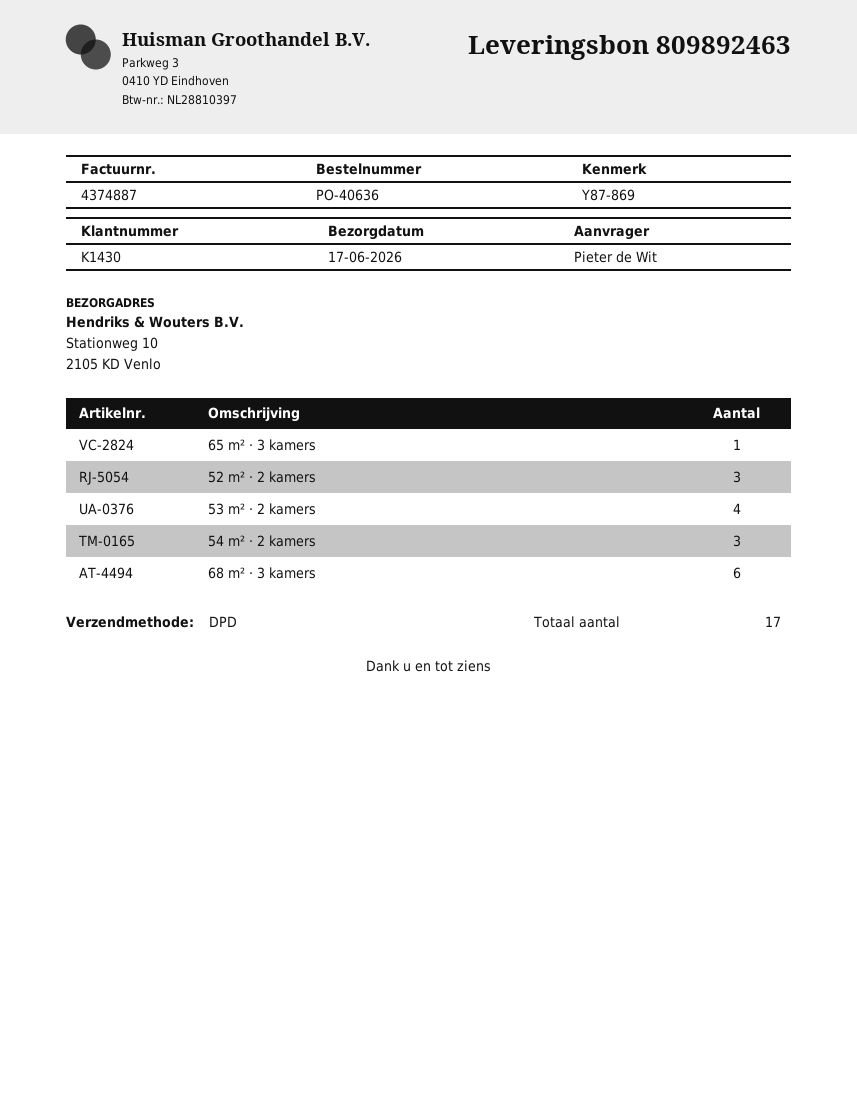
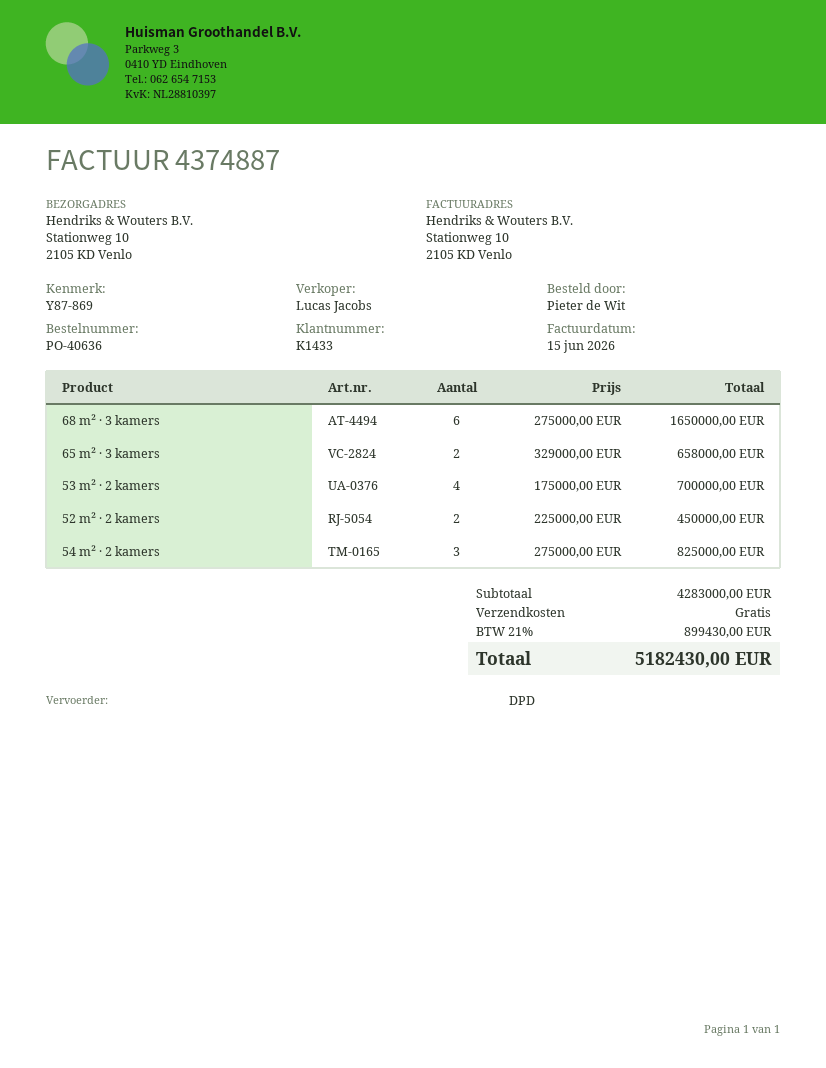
customer number: K1430 -> K1433
65 m² · 3 kamers: 1 -> 2
52 m² · 2 kamers: 3 -> 2

